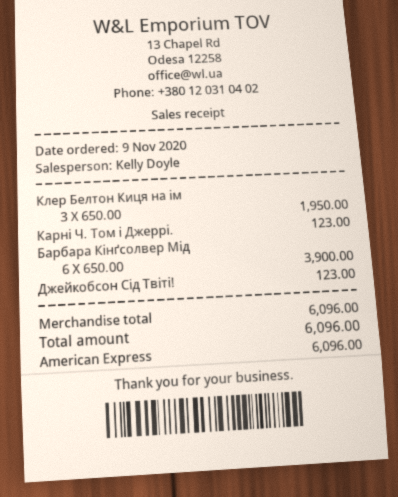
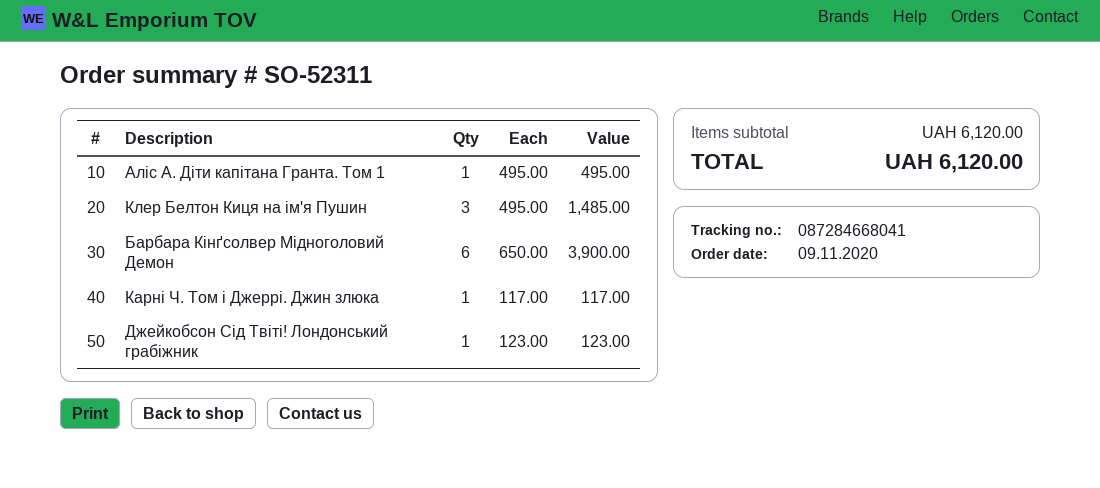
Клер Белтон Киця на ім: 3 x 650.00 = 1950.00 -> 3 x 495.00 = 1485.00
Карні Ч. Том і Джеррі.: 1 x 123.00 = 123.00 -> 1 x 117.00 = 117.00
Аліс А. Діти капітана Гранта. Том 1: none -> 1 x 495.00 = 495.00
subtotal: 6096.00 -> 6120.00
total: 6096.00 -> 6120.00

